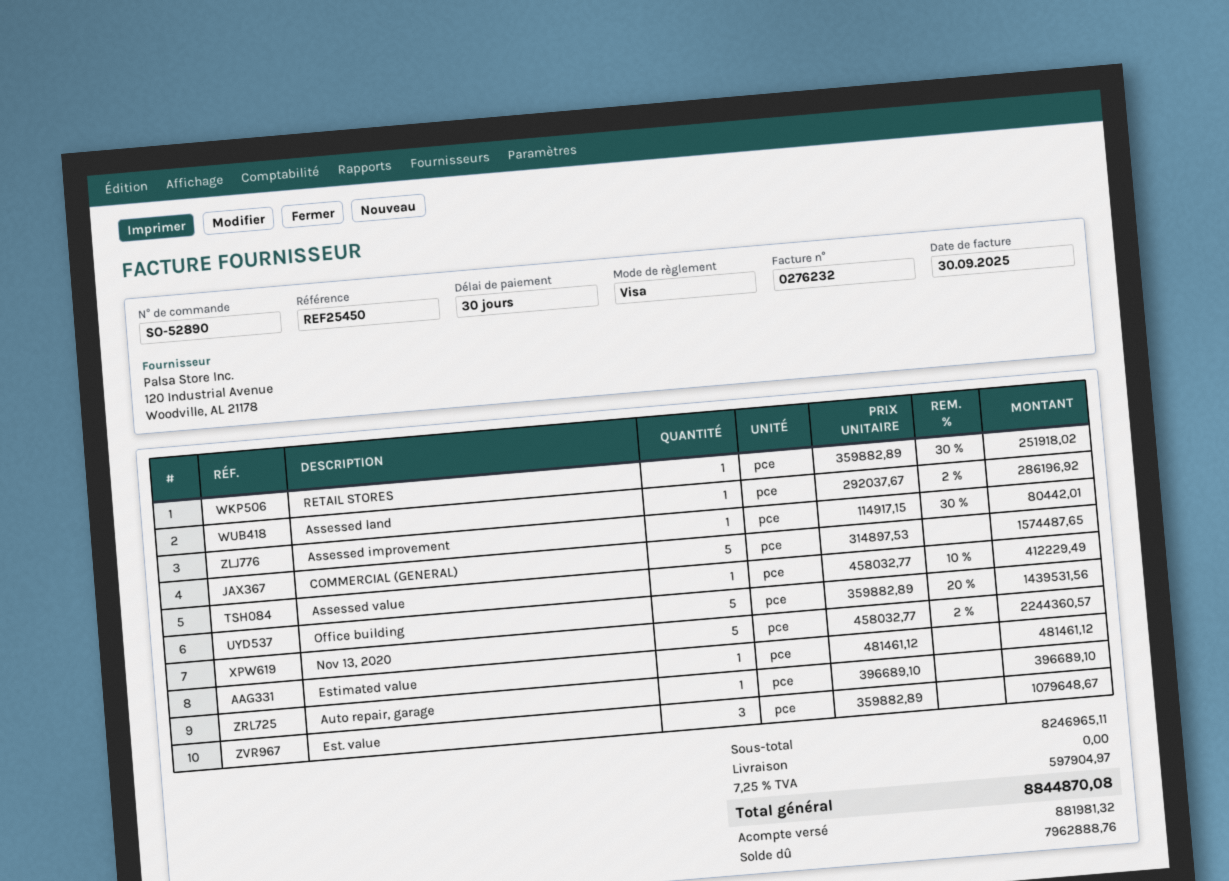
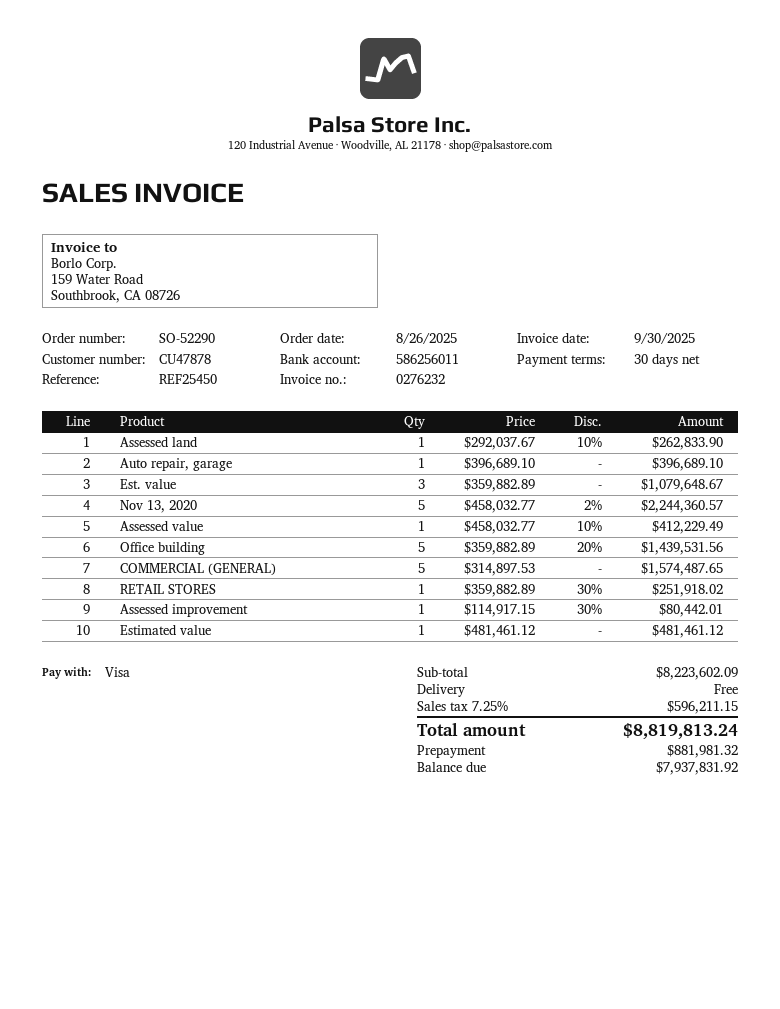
order number: SO-52890 -> SO-52290
Assessed land: 1 x 292037.67 - 2% = 286196.92 -> 1 x 292037.67 - 10% = 262833.90
subtotal: 8246965.11 -> 8223602.09
tax: 7.25% = 597904.97 -> 7.25% = 596211.15
total: 8844870.08 -> 8819813.24
balance: 7962888.76 -> 7937831.92

